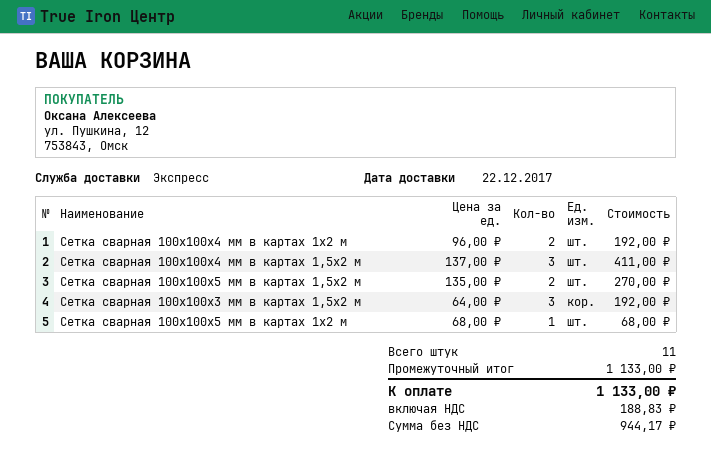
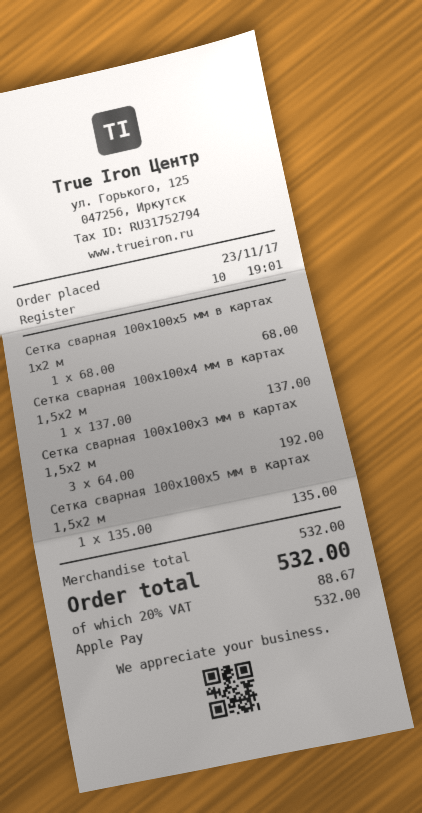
Сетка сварная 100х100х4 мм в картах 1х2 м: 2 x 96.00 = 192.00 -> none
Сетка сварная 100х100х4 мм в картах 1,5х2 м: 3 x 137.00 = 411.00 -> 1 x 137.00 = 137.00
Сетка сварная 100х100х5 мм в картах 1,5х2 м: 2 x 135.00 = 270.00 -> 1 x 135.00 = 135.00
subtotal: 1133.00 -> 532.00
tax: 188.83 -> 88.67
total: 1133.00 -> 532.00

